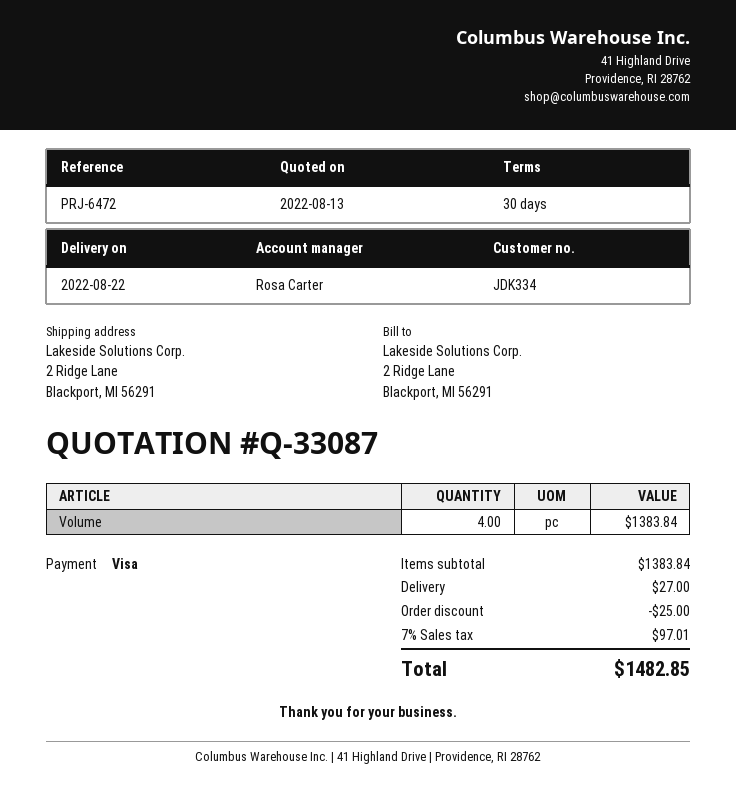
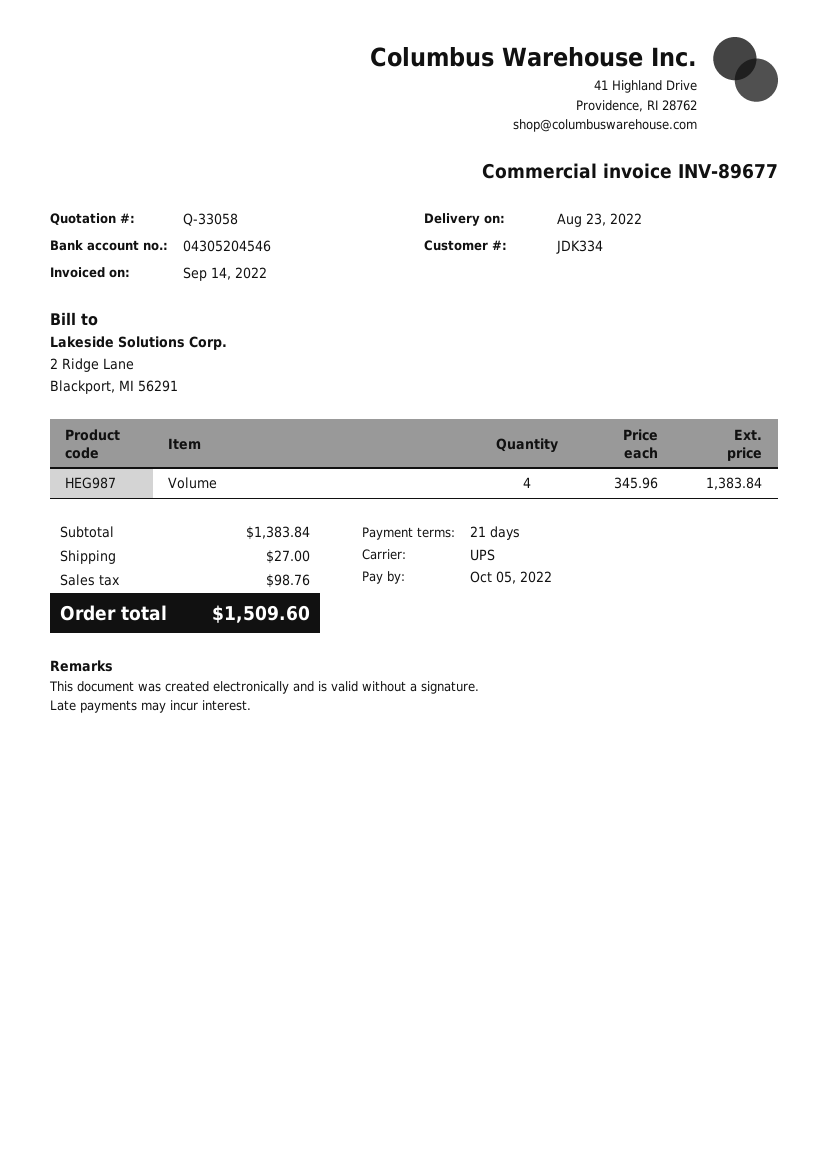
quote number: Q-33087 -> Q-33058
delivery date: 2022-08-22 -> 2022-08-23
payment terms: 30 days -> 21 days
discount: 25.00 -> none
tax: 97.01 -> 98.76
total: 1482.85 -> 1509.60

